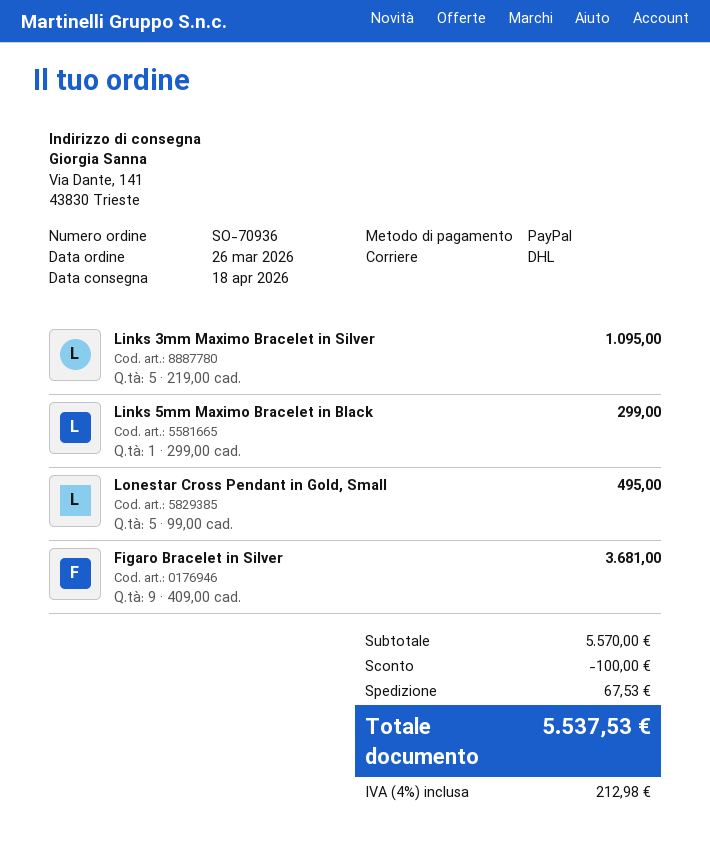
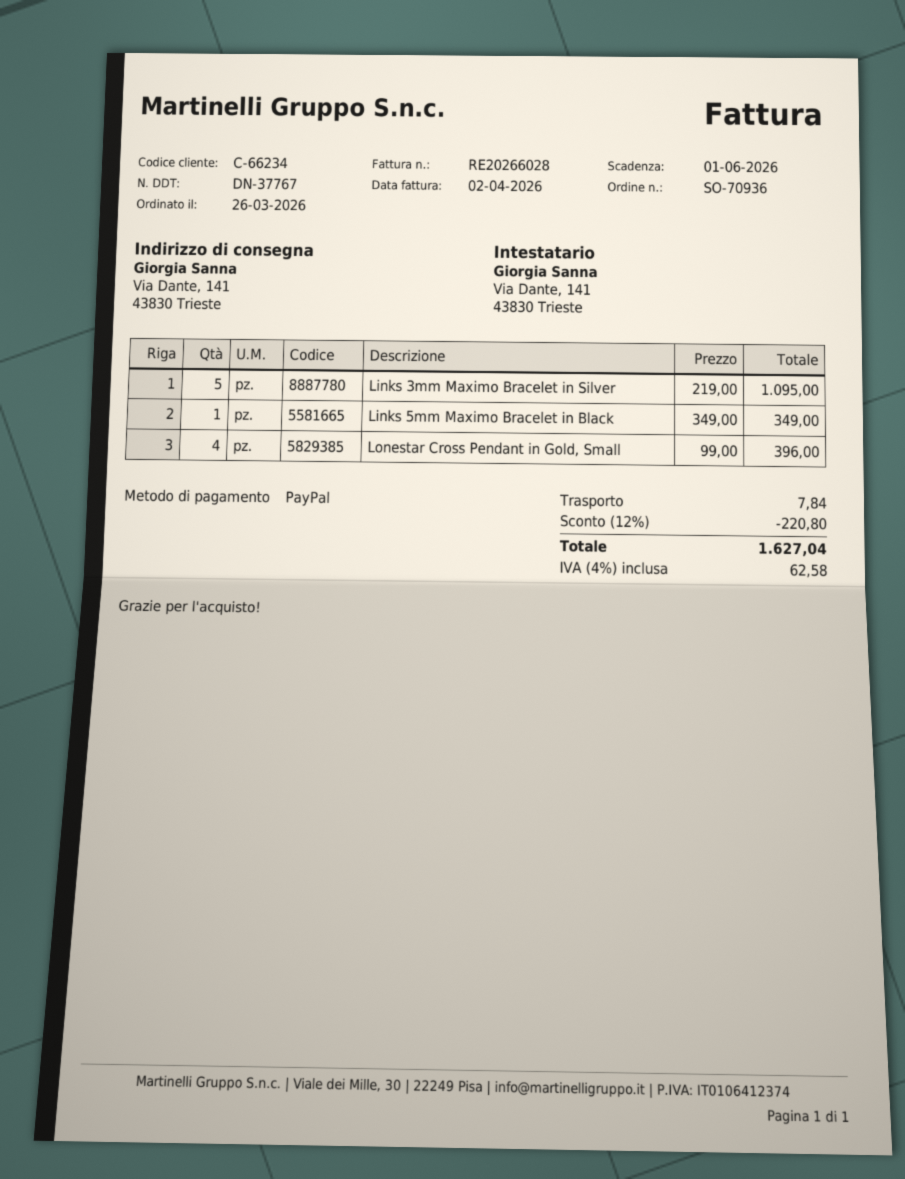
Links 5mm Maximo Bracelet in Black: 1 x 299.00 = 299.00 -> 1 x 349.00 = 349.00
Lonestar Cross Pendant in Gold, Small: 5 x 99.00 = 495.00 -> 4 x 99.00 = 396.00
Figaro Bracelet in Silver: 9 x 409.00 = 3681.00 -> none
discount: 100.00 -> 220.80
shipping: 67.53 -> 7.84
tax: 4% = 212.98 -> 4% = 62.58
total: 5537.53 -> 1627.04

